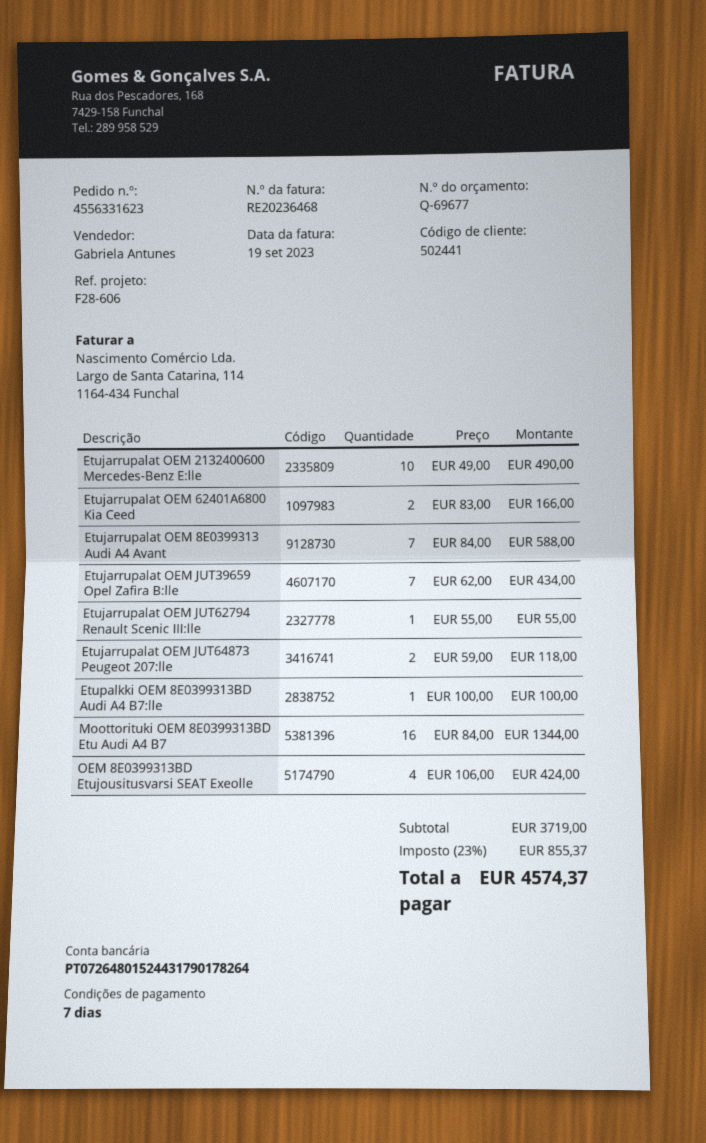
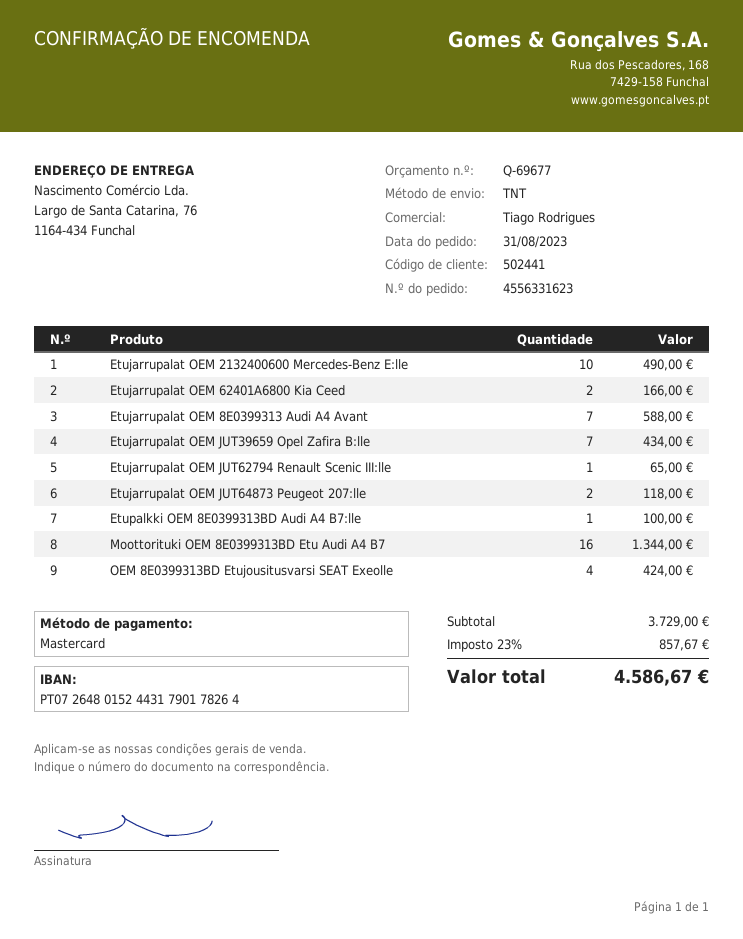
sales rep: Gabriela Antunes -> Tiago Rodrigues
Etujarrupalat OEM JUT62794 Renault Scenic III:lle: 1 for 55.00 -> 1 for 65.00
subtotal: 3719.00 -> 3729.00
tax: 23% = 855.37 -> 23% = 857.67
total: 4574.37 -> 4586.67

